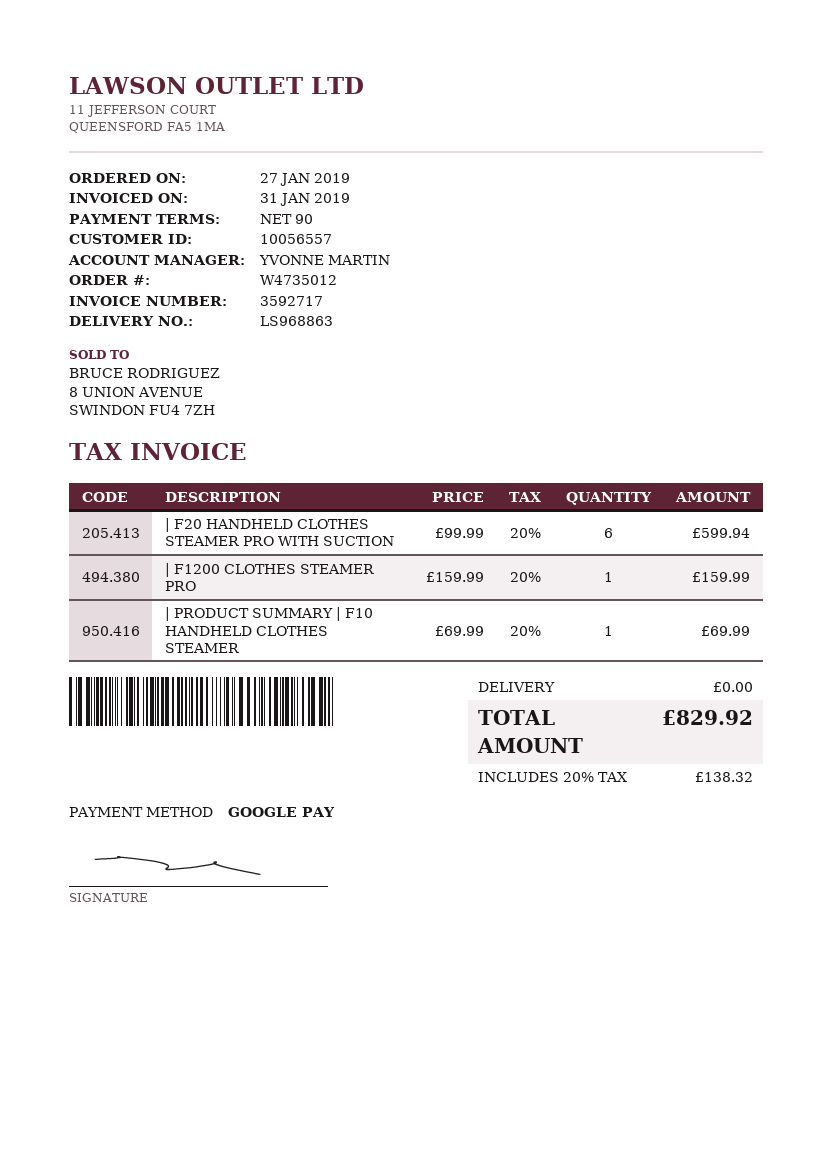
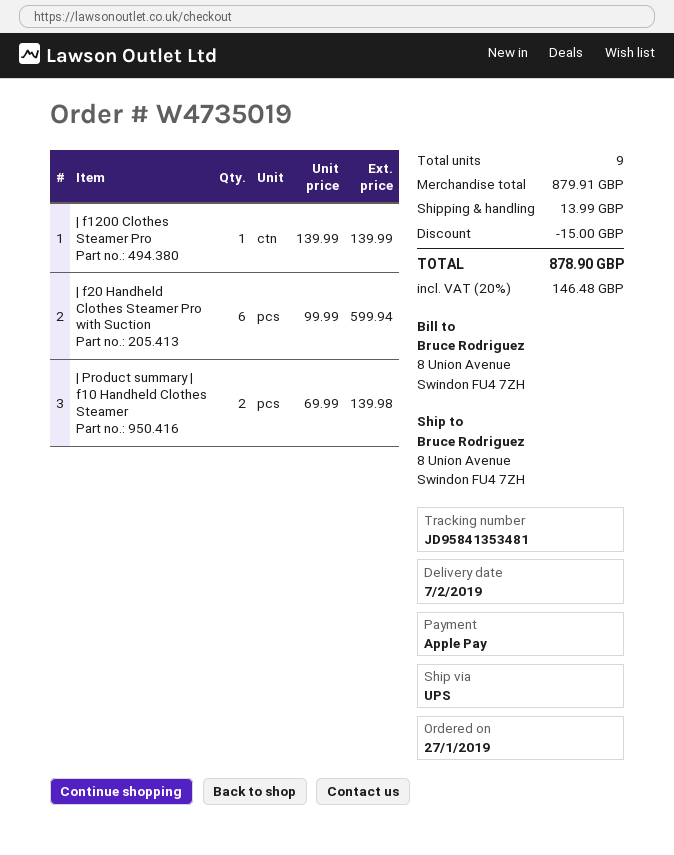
order number: W4735012 -> W4735019
payment method: Google Pay -> Apple Pay
| F1200 CLOTHES STEAMER PRO: 1 x 159.99 = 159.99 -> 1 x 139.99 = 139.99
| PRODUCT SUMMARY | F10 HANDHELD CLOTHES STEAMER: 1 x 69.99 = 69.99 -> 2 x 69.99 = 139.98
discount: none -> 15.00
shipping: 0.00 -> 13.99
tax: 20% = 138.32 -> 20% = 146.48
total: 829.92 -> 878.90

